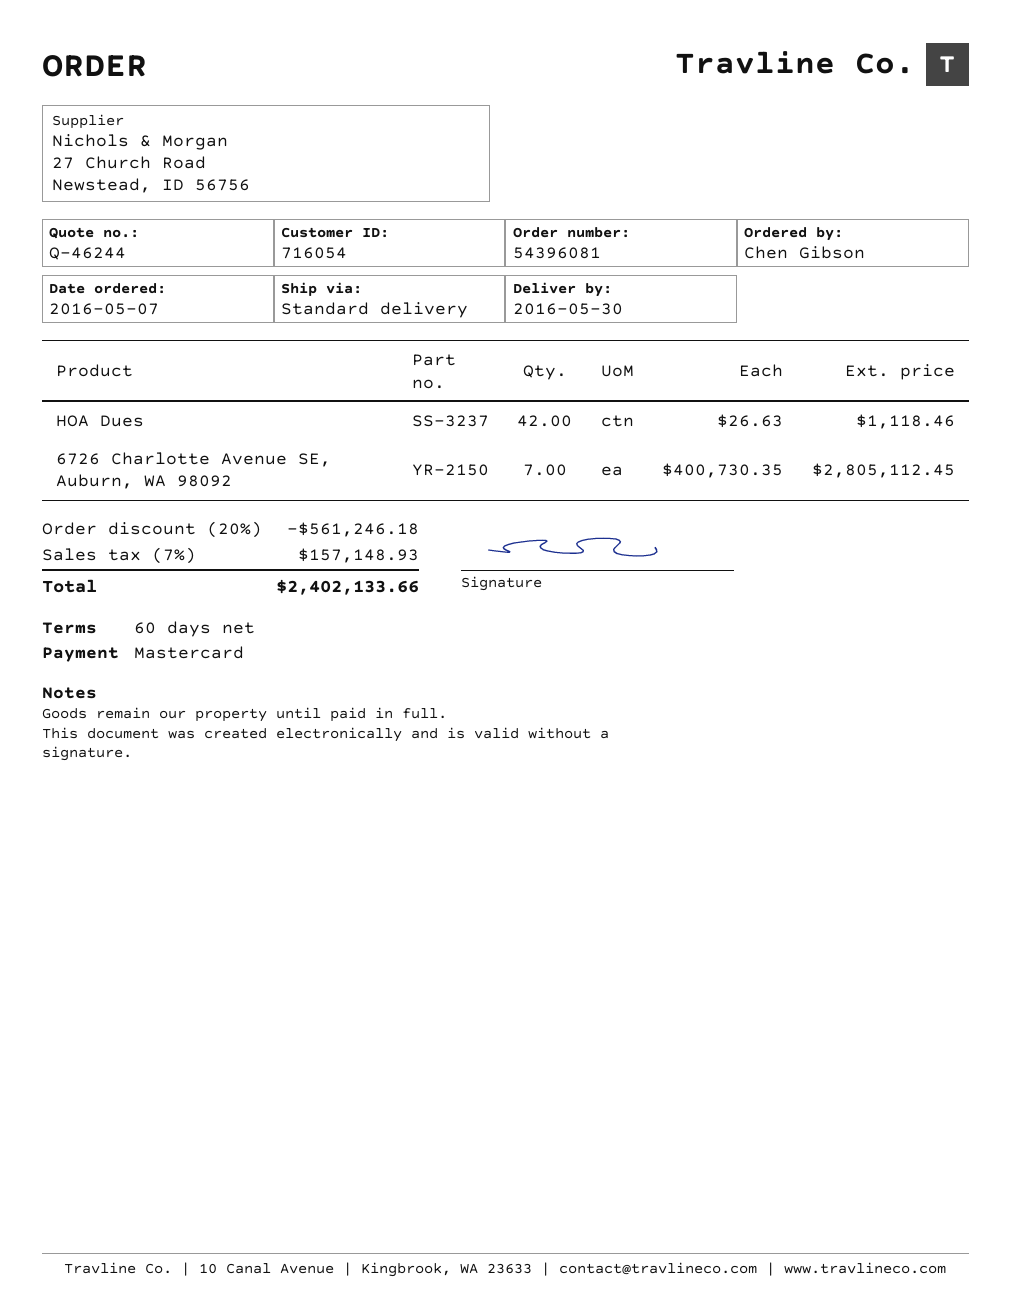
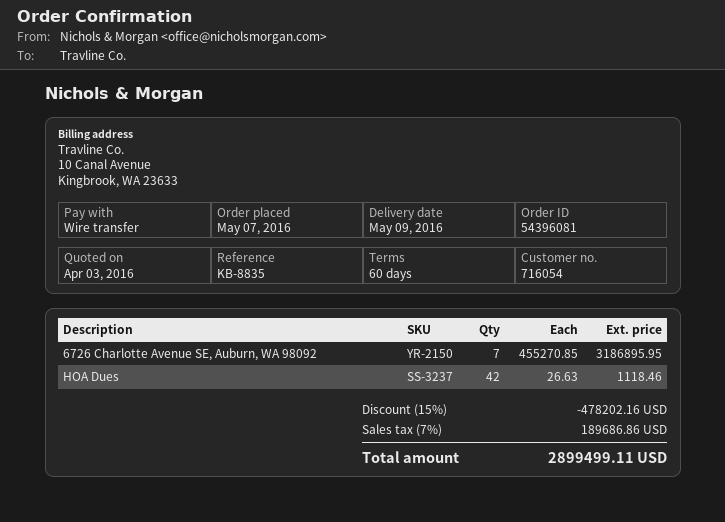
delivery date: 2016-05-30 -> 2016-05-09
payment method: Mastercard -> bank transfer
6726 Charlotte Avenue SE, Auburn, WA 98092: 7 x 400730.35 = 2805112.45 -> 7 x 455270.85 = 3186895.95
discount: 20% = 561246.18 -> 15% = 478202.16
tax: 7% = 157148.93 -> 7% = 189686.86
total: 2402133.66 -> 2899499.11

